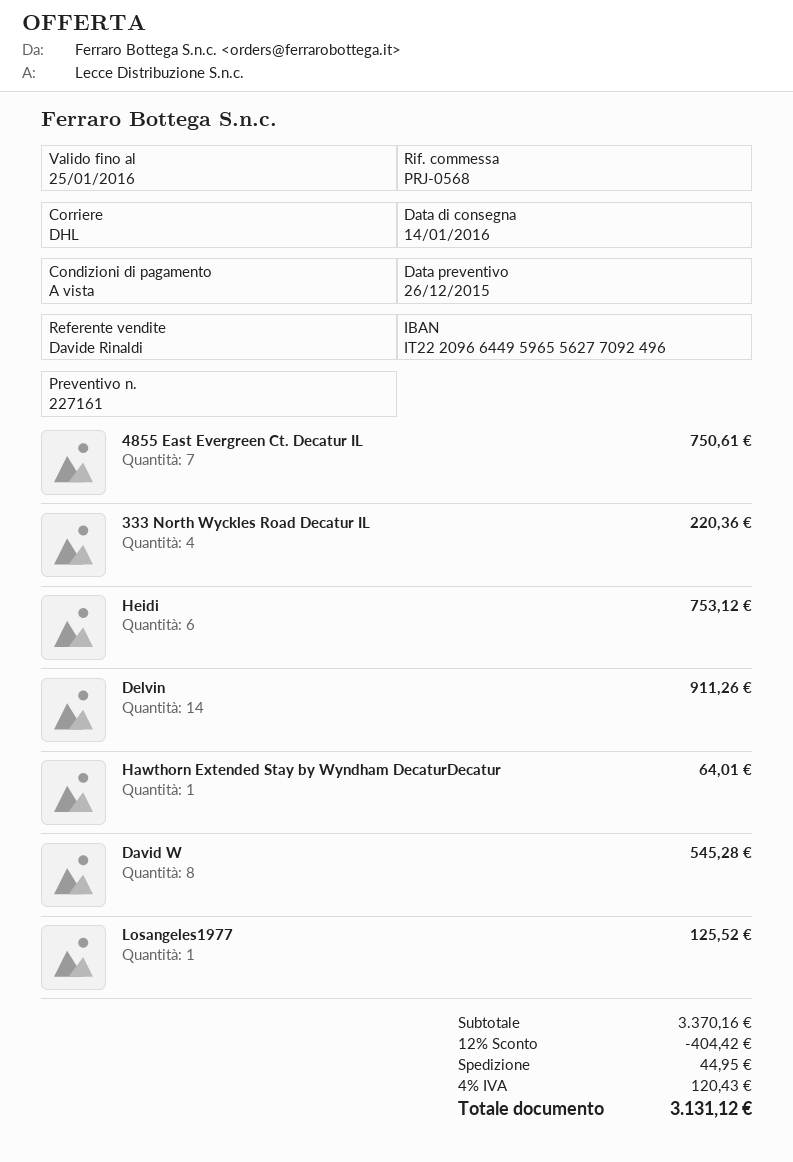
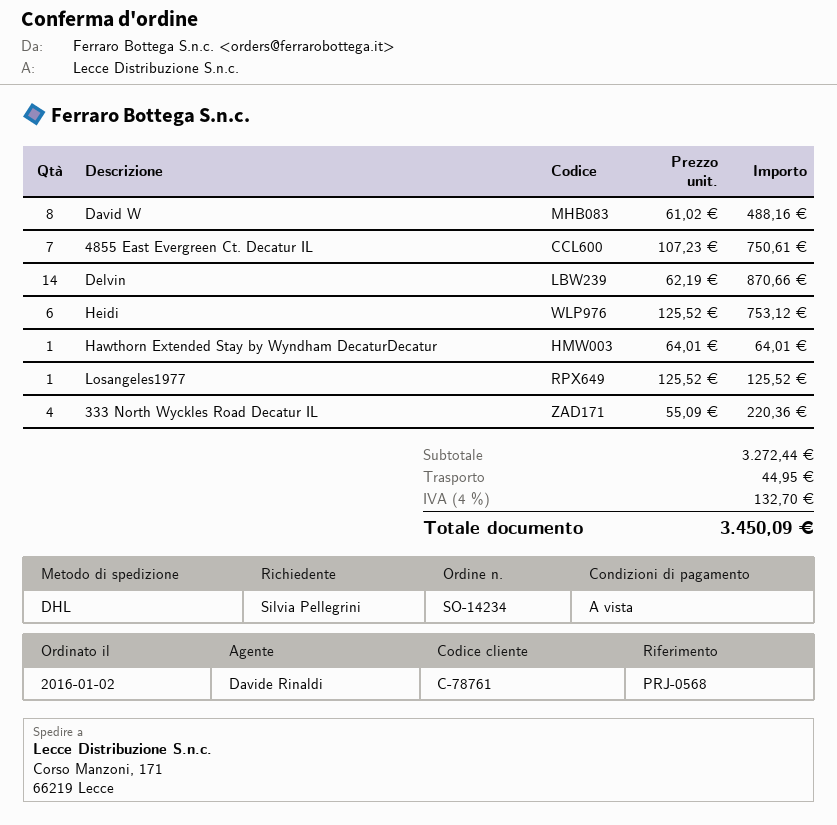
Delvin: 14 for 911.26 -> 14 for 870.66
David W: 8 for 545.28 -> 8 for 488.16
subtotal: 3370.16 -> 3272.44
discount: 12% = 404.42 -> none
tax: 4% = 120.43 -> 4% = 132.70
total: 3131.12 -> 3450.09

